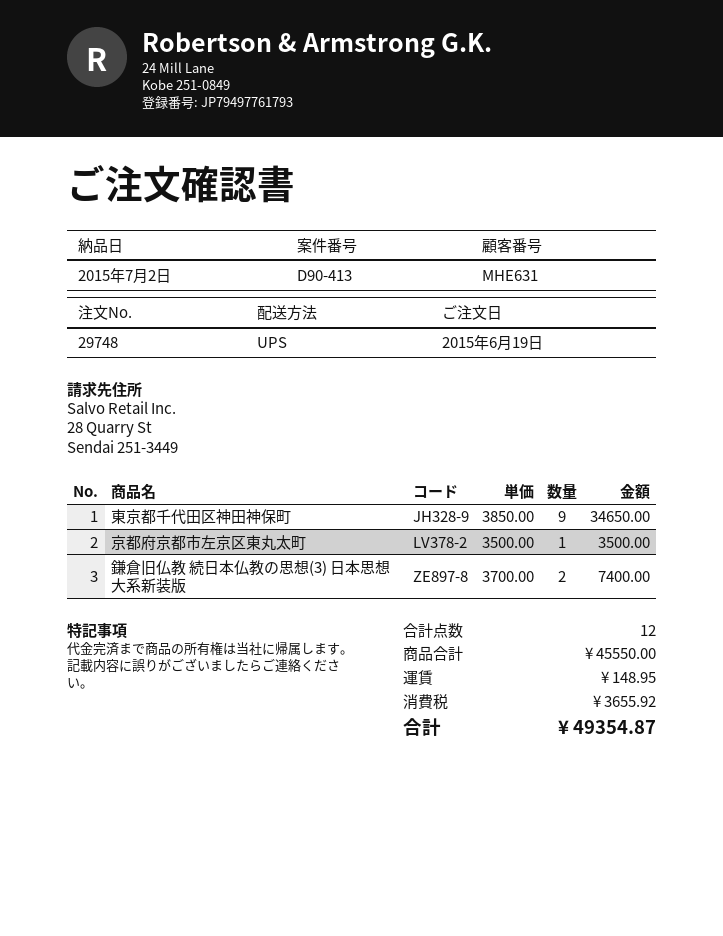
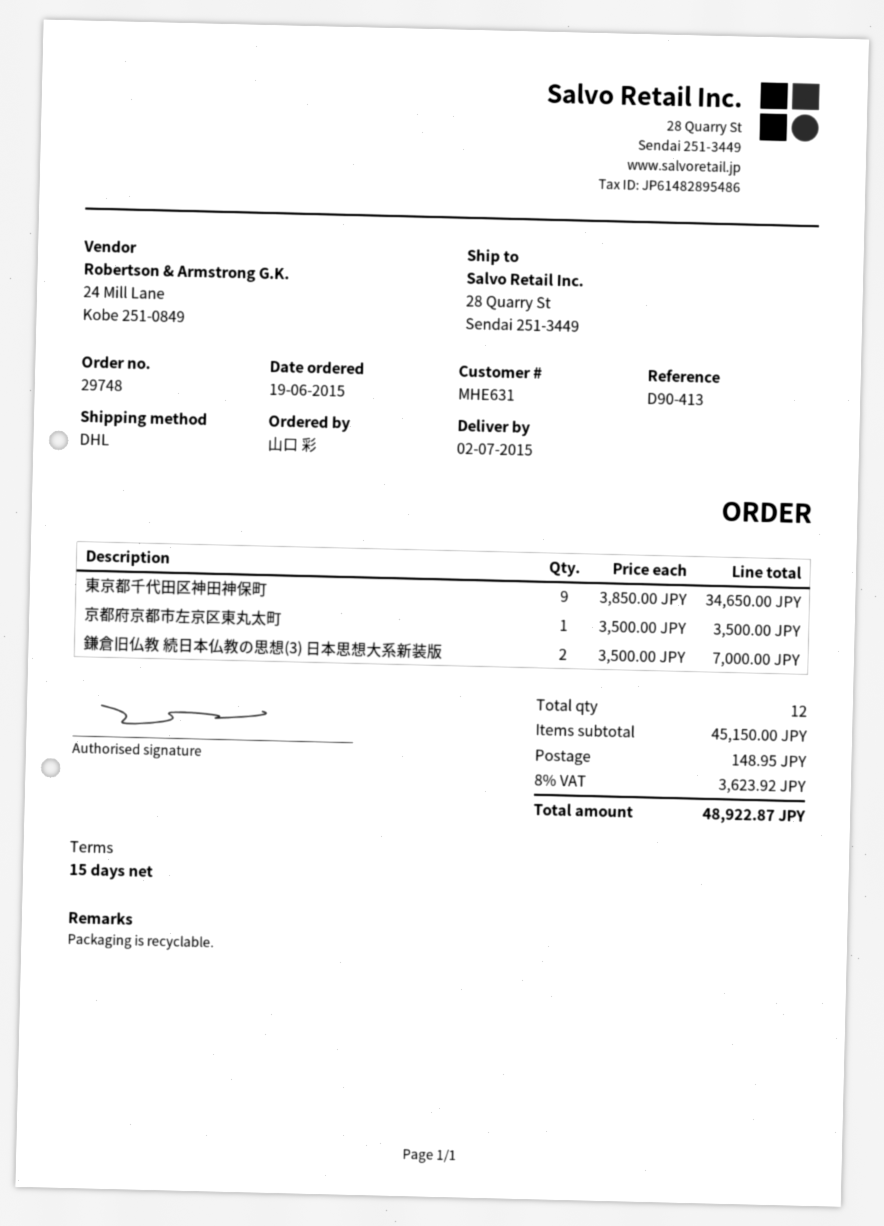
shipping method: UPS -> DHL
鎌倉旧仏教 続日本仏教の思想(3) 日本思想大系新装版: 2 x 3700.00 = 7400.00 -> 2 x 3500.00 = 7000.00
subtotal: 45550.00 -> 45150.00
tax: 3655.92 -> 3623.92
total: 49354.87 -> 48922.87

